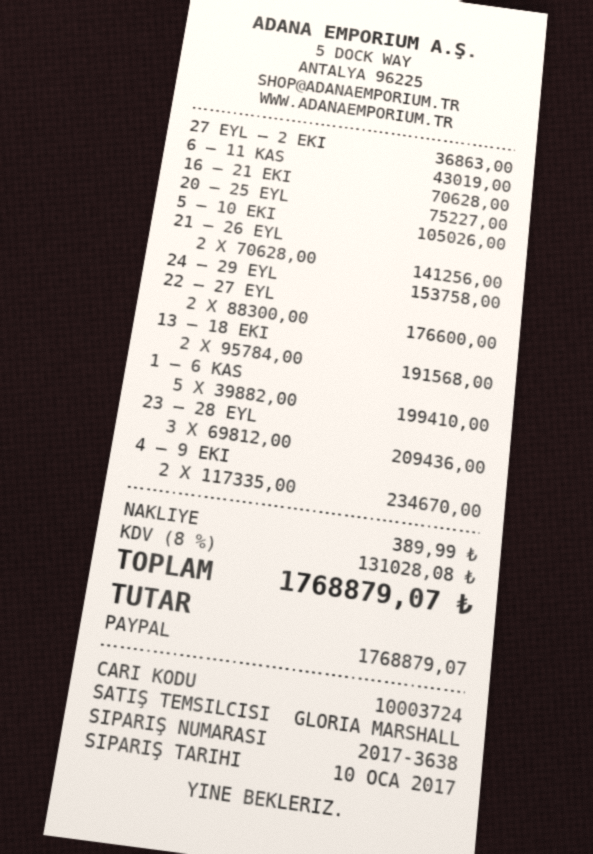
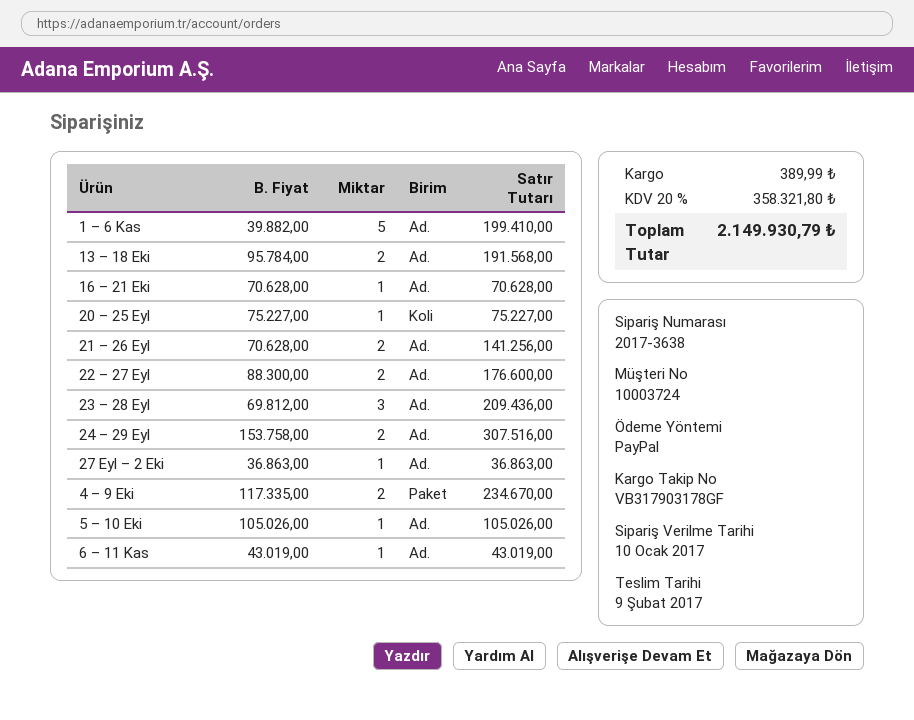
24 – 29 EYL: 1 x 153758.00 = 153758.00 -> 2 x 153758.00 = 307516.00
tax: 8% = 131028.08 -> 20% = 358321.80
total: 1768879.07 -> 2149930.79

